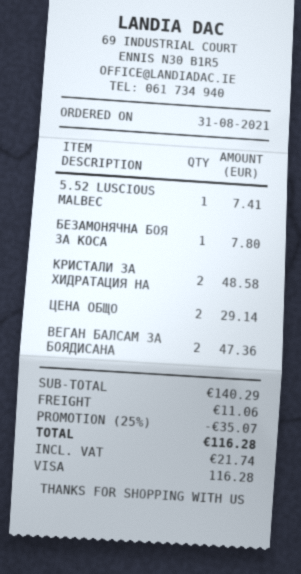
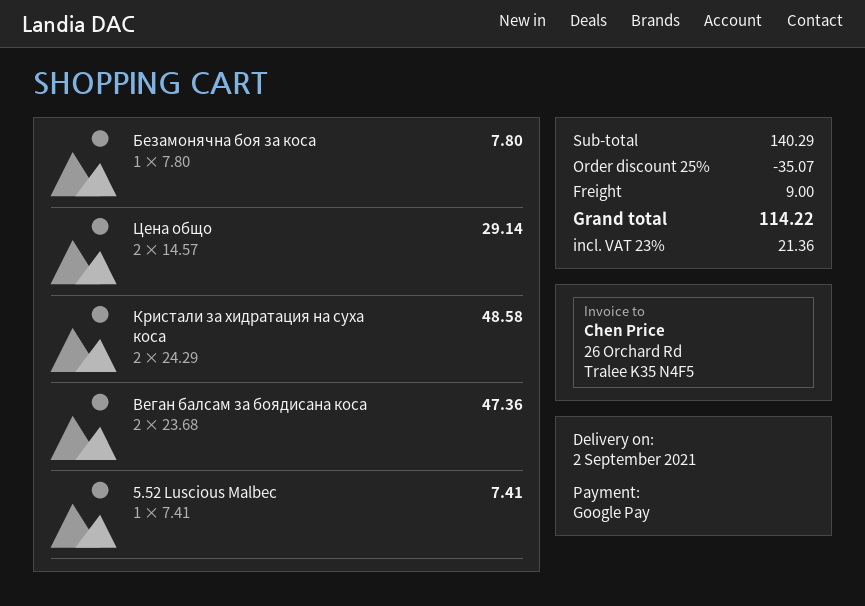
payment method: Visa -> Google Pay
shipping: 11.06 -> 9.00
tax: 21.74 -> 21.36
total: 116.28 -> 114.22

